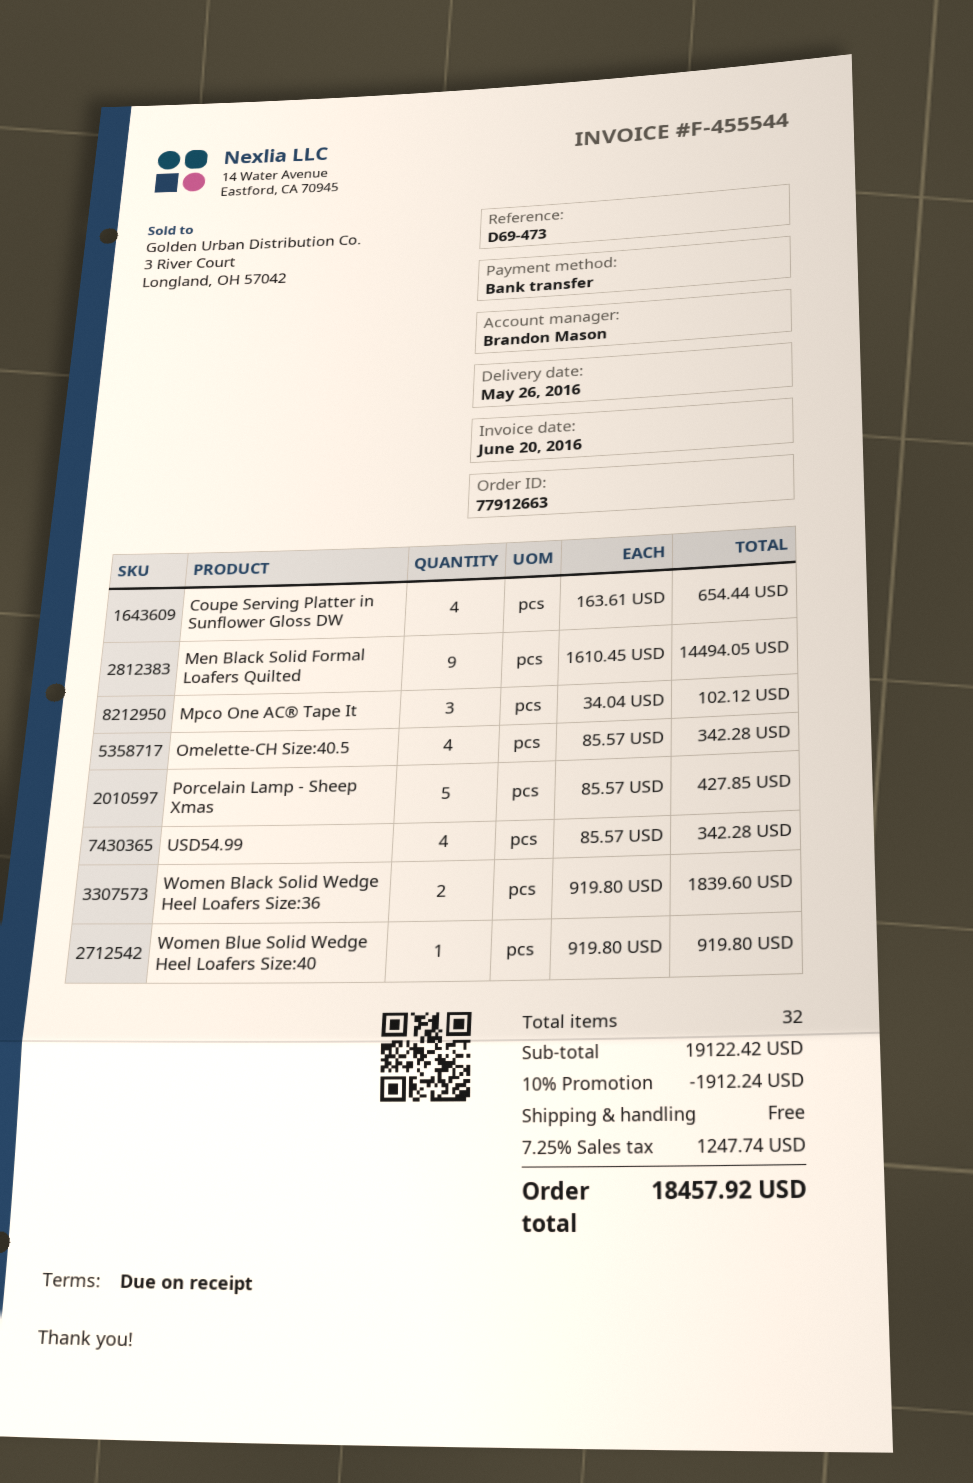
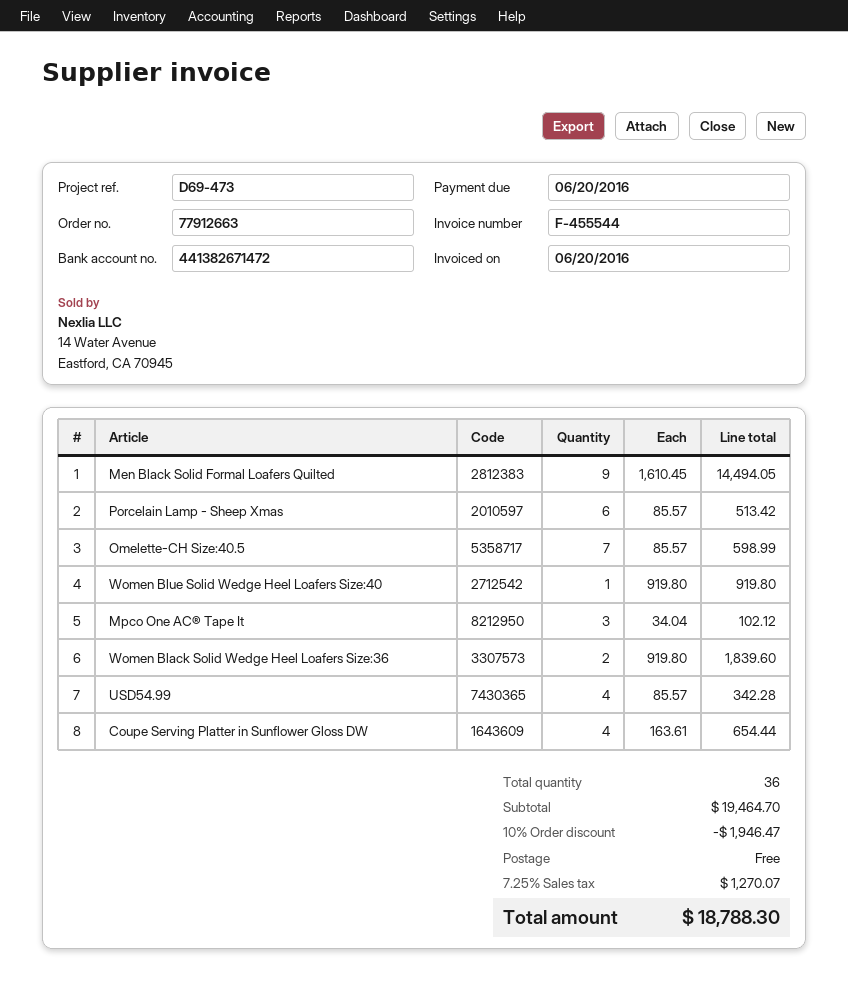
Omelette-CH Size:40.5: 4 x 85.57 = 342.28 -> 7 x 85.57 = 598.99
Porcelain Lamp - Sheep Xmas: 5 x 85.57 = 427.85 -> 6 x 85.57 = 513.42
total quantity: 32 -> 36
subtotal: 19122.42 -> 19464.70
discount: 10% = 1912.24 -> 10% = 1946.47
tax: 7.25% = 1247.74 -> 7.25% = 1270.07
total: 18457.92 -> 18788.30

